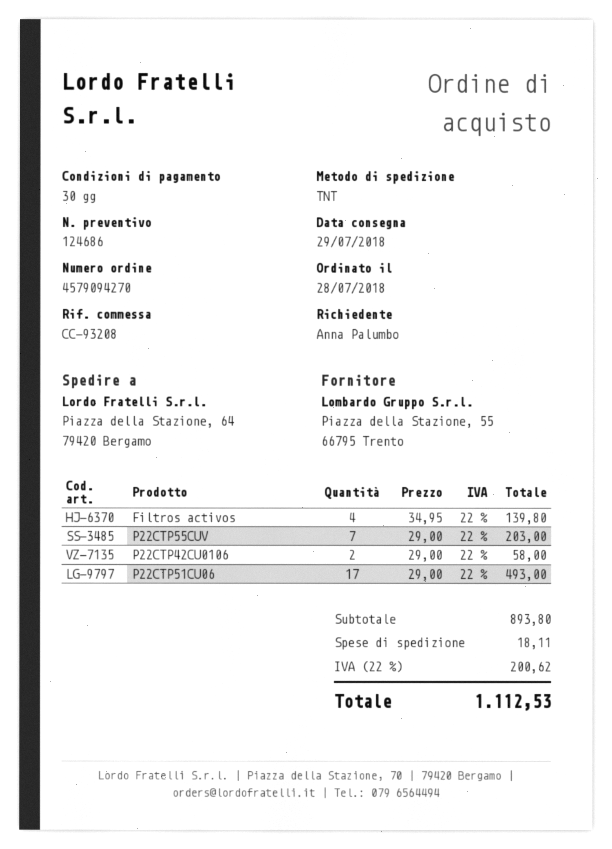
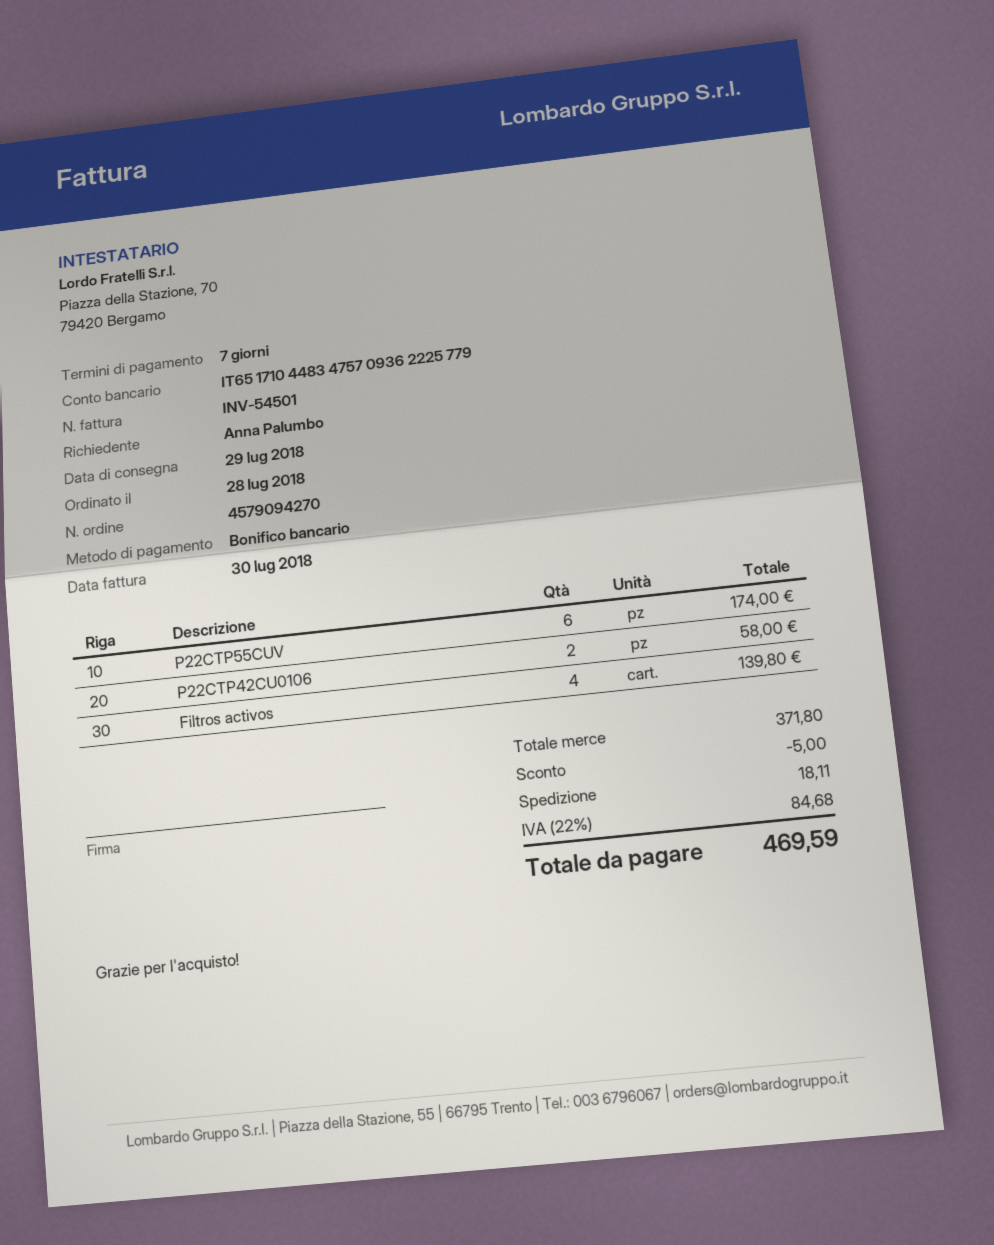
payment terms: 30 days -> 7 days
P22CTP55CUV: 7 for 203.00 -> 6 for 174.00
P22CTP51CU06: 17 for 493.00 -> none
subtotal: 893.80 -> 371.80
discount: none -> 5.00
tax: 22% = 200.62 -> 22% = 84.68
total: 1112.53 -> 469.59

